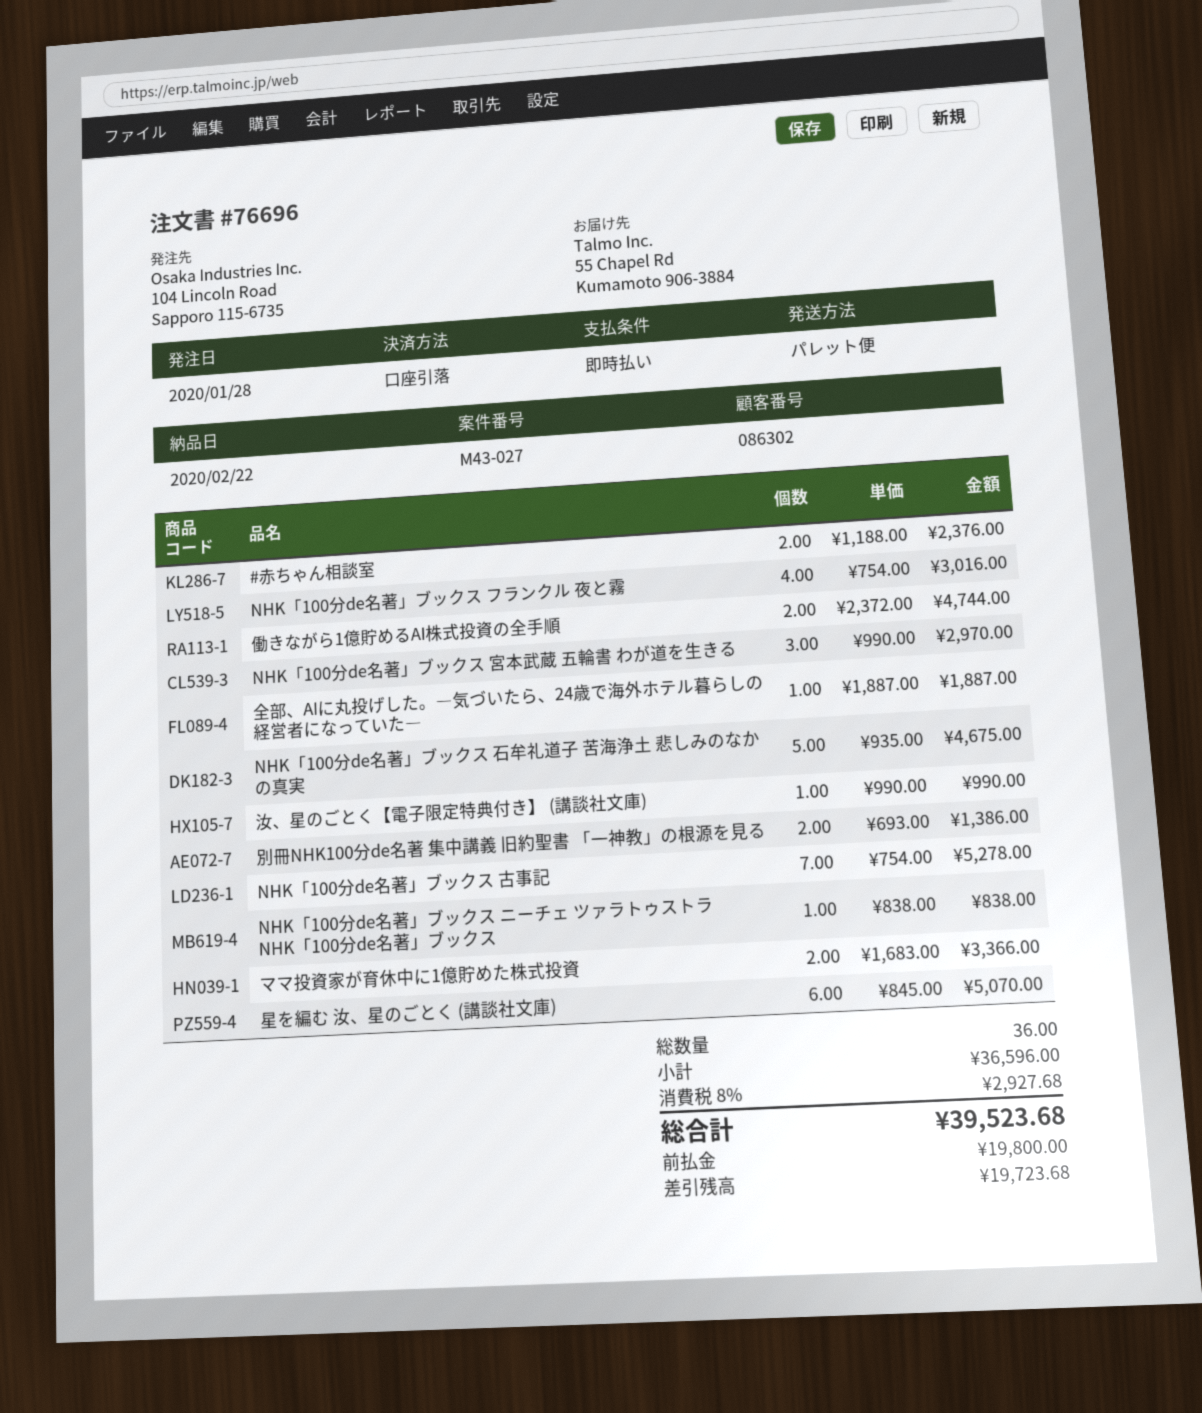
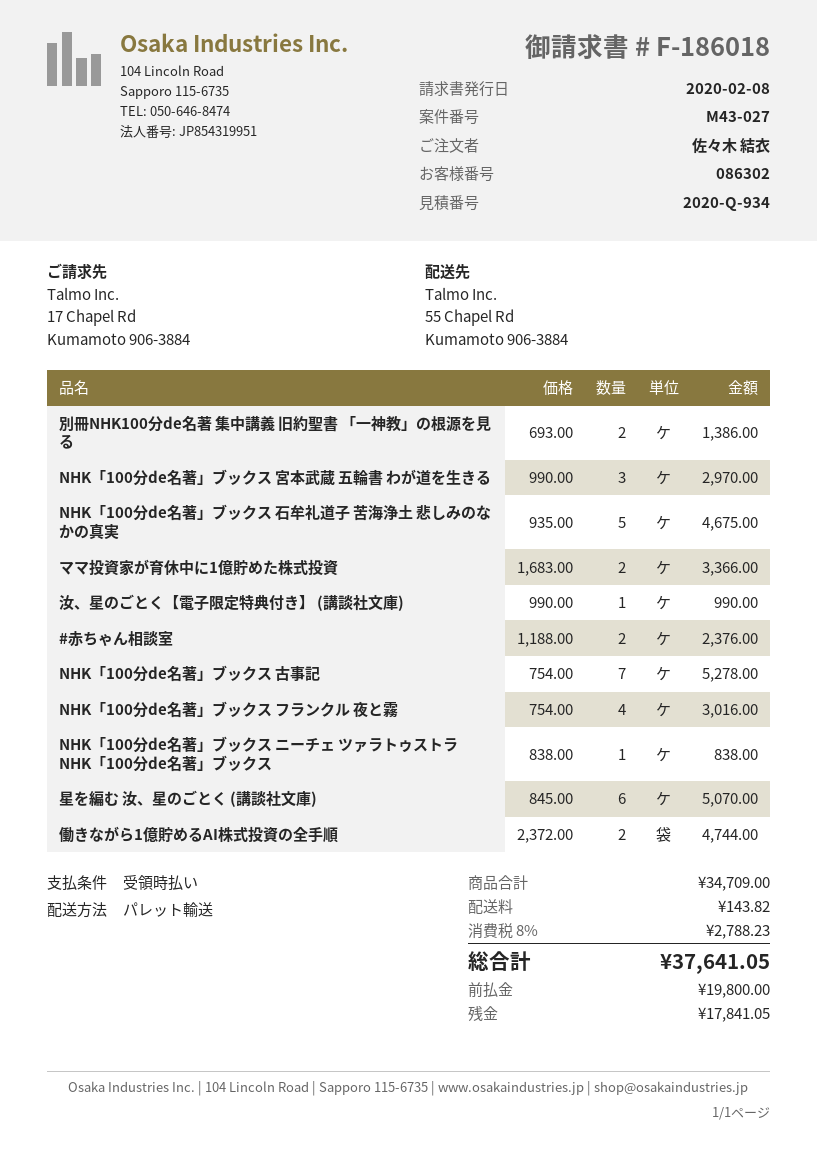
全部、AIに丸投げした。―気づいたら、24歳で海外ホテル暮らしの経営者になっていた―: 1 x 1887.00 = 1887.00 -> none
subtotal: 36596.00 -> 34709.00
shipping: none -> 143.82
tax: 8% = 2927.68 -> 8% = 2788.23
total: 39523.68 -> 37641.05
balance: 19723.68 -> 17841.05

